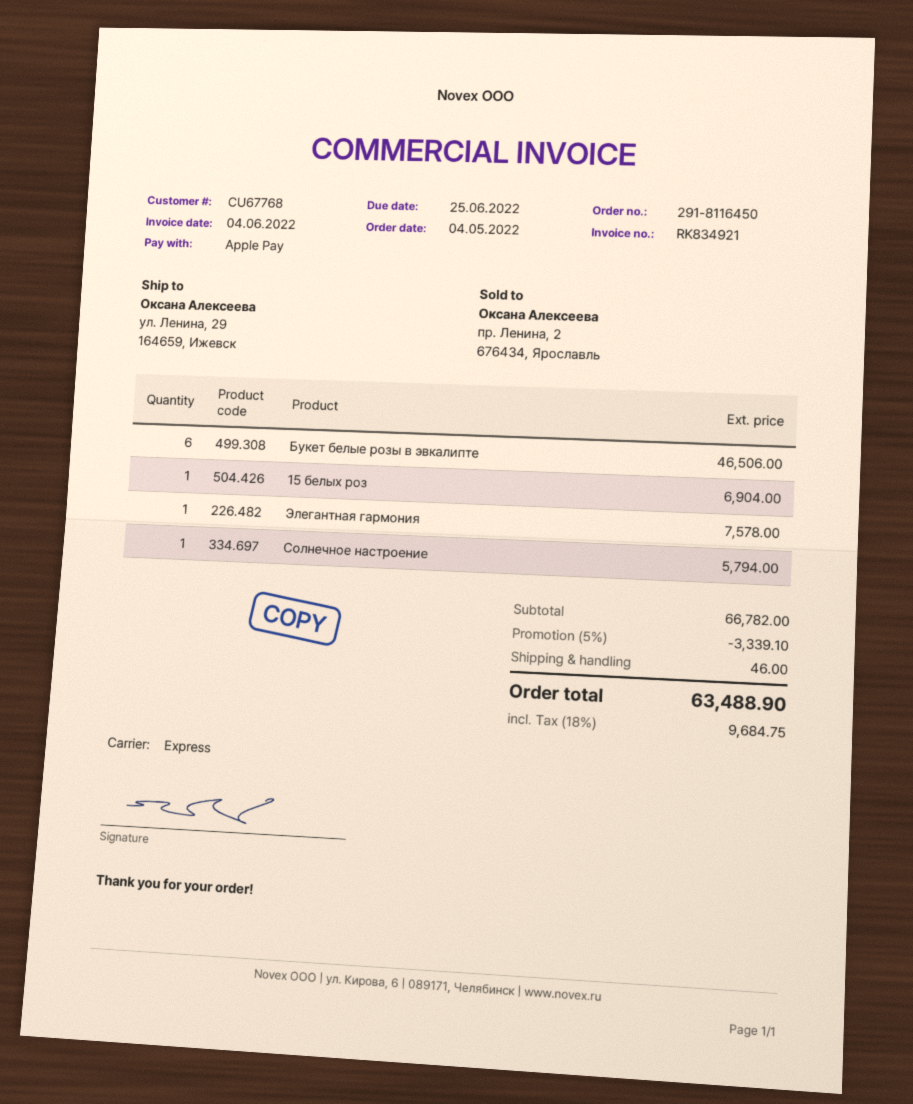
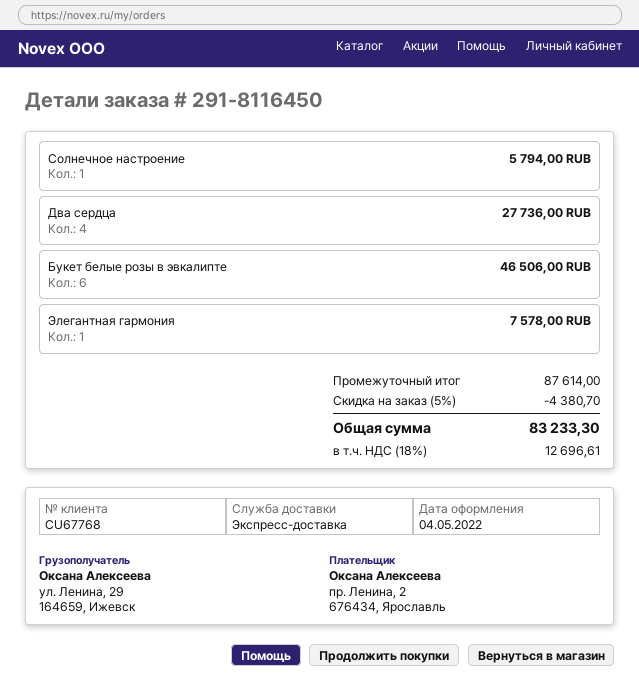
15 белых роз: 1 for 6904.00 -> none
Два сердца: none -> 4 for 27736.00
subtotal: 66782.00 -> 87614.00
discount: 5% = 3339.10 -> 5% = 4380.70
shipping: 46.00 -> none
tax: 18% = 9684.75 -> 18% = 12696.61
total: 63488.90 -> 83233.30

